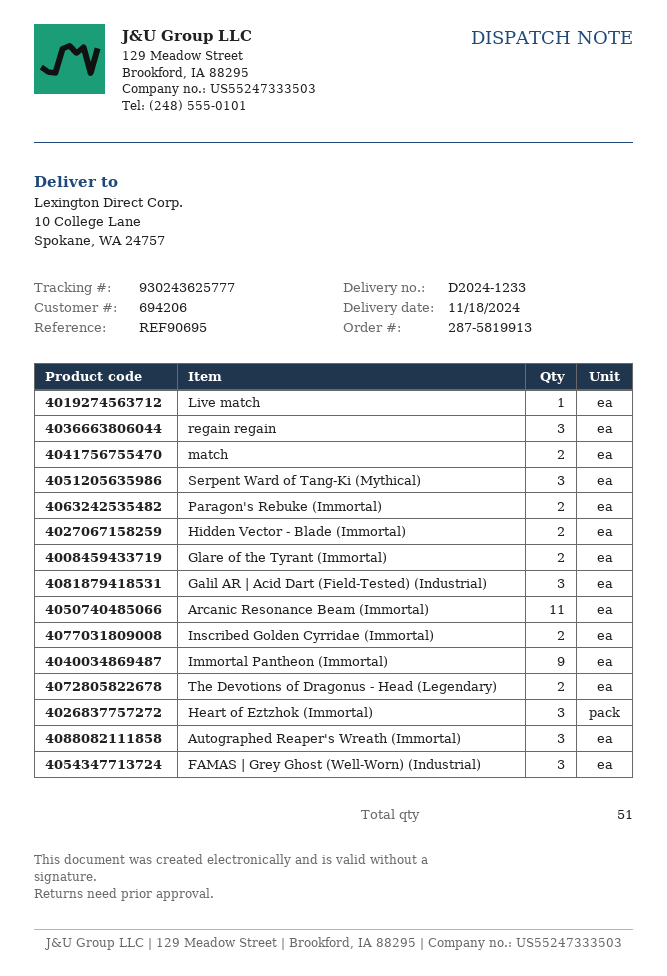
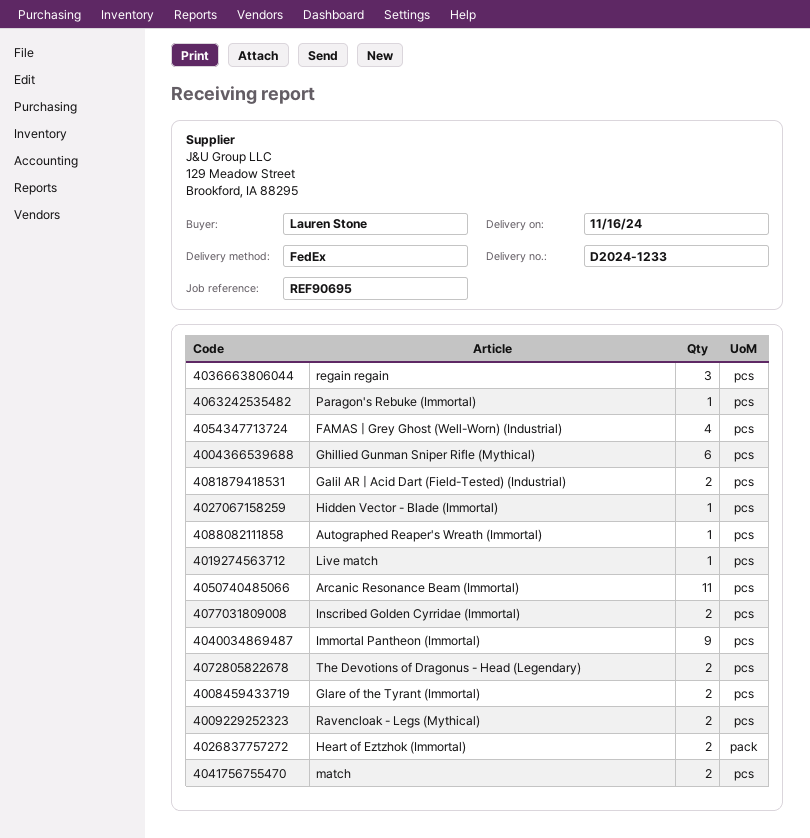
delivery date: 2024-11-18 -> 2024-11-16
Serpent Ward of Tang-Ki (Mythical): 3 -> none
Paragon's Rebuke (Immortal): 2 -> 1
Hidden Vector - Blade (Immortal): 2 -> 1
Galil AR | Acid Dart (Field-Tested) (Industrial): 3 -> 2
Heart of Eztzhok (Immortal): 3 -> 2
Autographed Reaper's Wreath (Immortal): 3 -> 1
FAMAS | Grey Ghost (Well-Worn) (Industrial): 3 -> 4
Ghillied Gunman Sniper Rifle (Mythical): none -> 6
Ravencloak - Legs (Mythical): none -> 2

